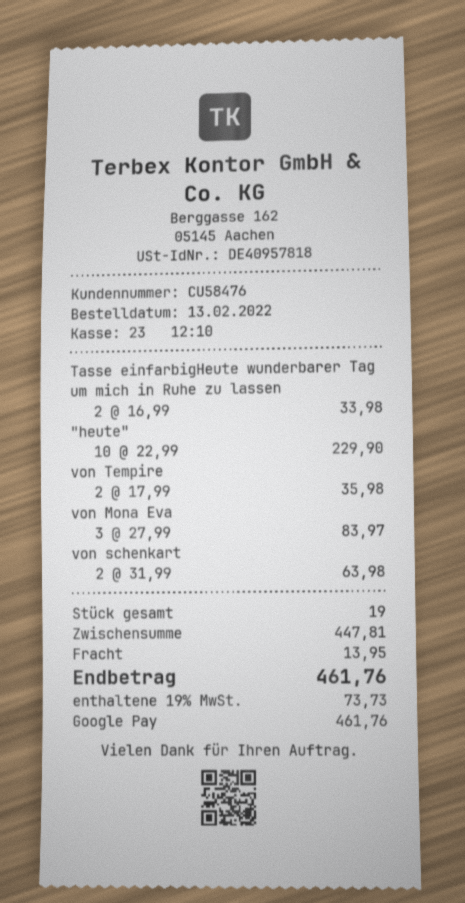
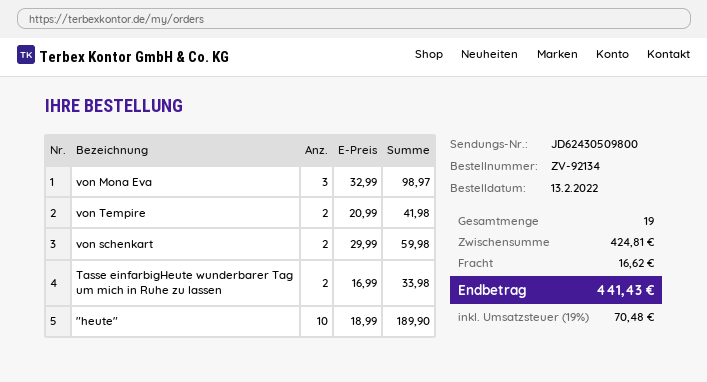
"heute": 10 x 22.99 = 229.90 -> 10 x 18.99 = 189.90
von Tempire: 2 x 17.99 = 35.98 -> 2 x 20.99 = 41.98
von Mona Eva: 3 x 27.99 = 83.97 -> 3 x 32.99 = 98.97
von schenkart: 2 x 31.99 = 63.98 -> 2 x 29.99 = 59.98
subtotal: 447.81 -> 424.81
shipping: 13.95 -> 16.62
tax: 19% = 73.73 -> 19% = 70.48
total: 461.76 -> 441.43

